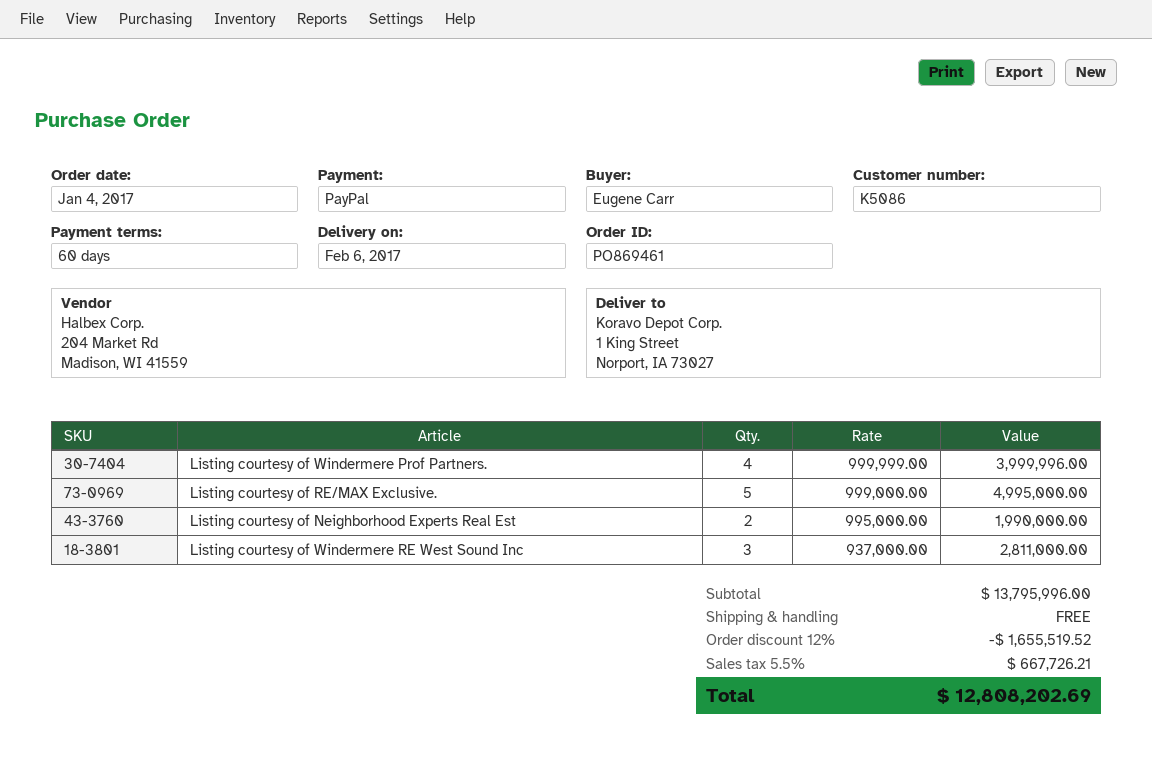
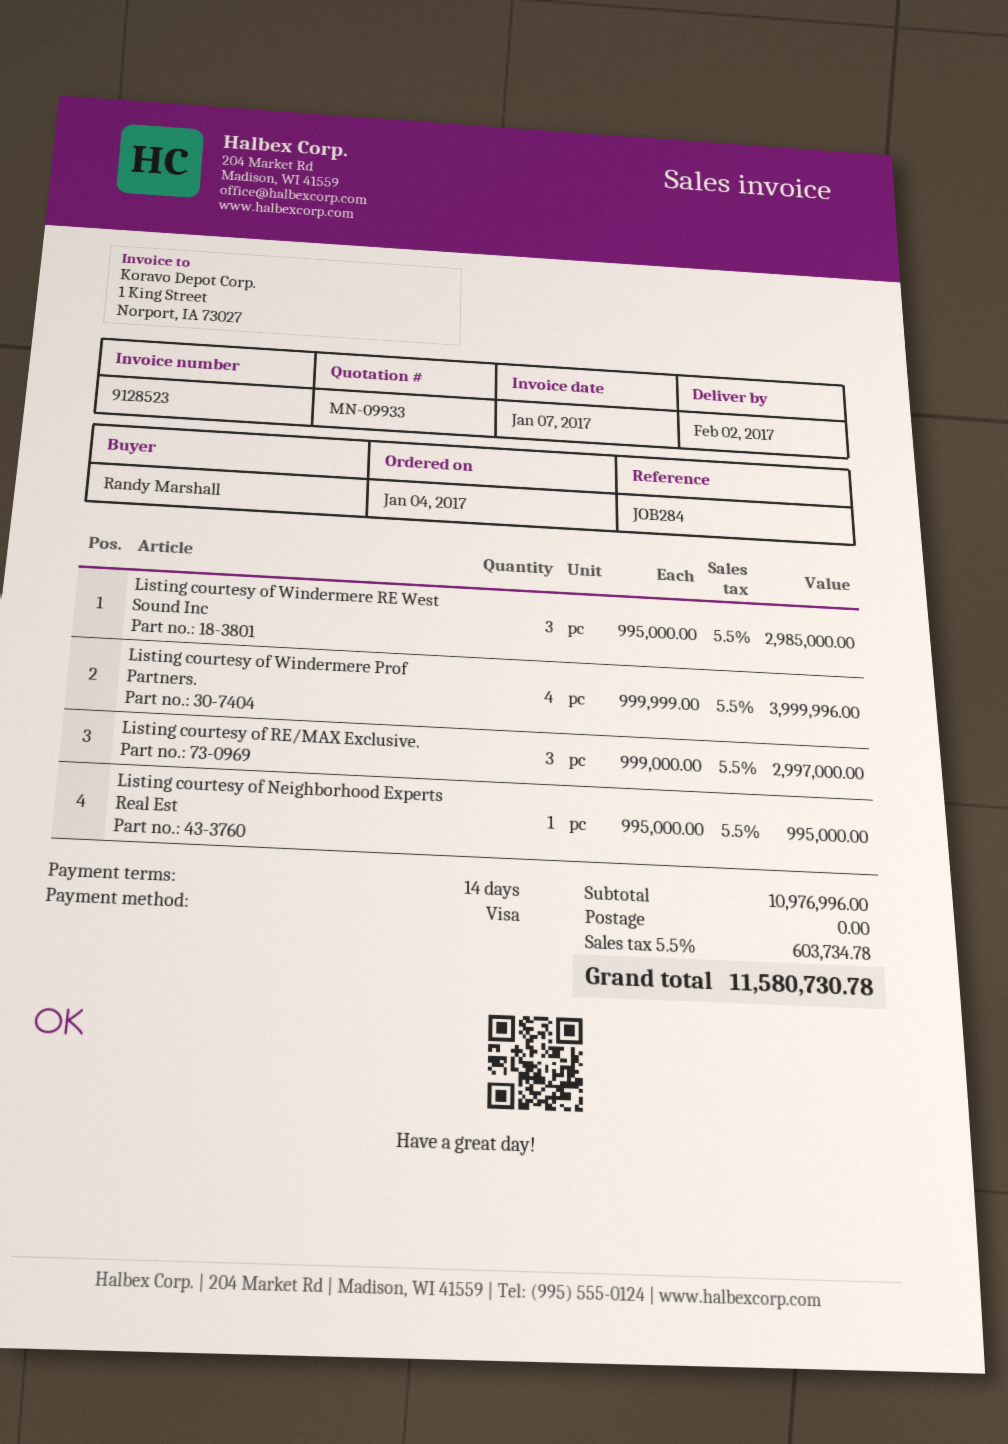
delivery date: 2017-02-06 -> 2017-02-02
payment terms: 60 days -> 14 days
ordered by: Eugene Carr -> Randy Marshall
payment method: PayPal -> Visa
Listing courtesy of RE/MAX Exclusive.: 5 x 999000.00 = 4995000.00 -> 3 x 999000.00 = 2997000.00
Listing courtesy of Neighborhood Experts Real Est: 2 x 995000.00 = 1990000.00 -> 1 x 995000.00 = 995000.00
Listing courtesy of Windermere RE West Sound Inc: 3 x 937000.00 = 2811000.00 -> 3 x 995000.00 = 2985000.00
subtotal: 13795996.00 -> 10976996.00
discount: 12% = 1655519.52 -> none
tax: 5.5% = 667726.21 -> 5.5% = 603734.78
total: 12808202.69 -> 11580730.78

